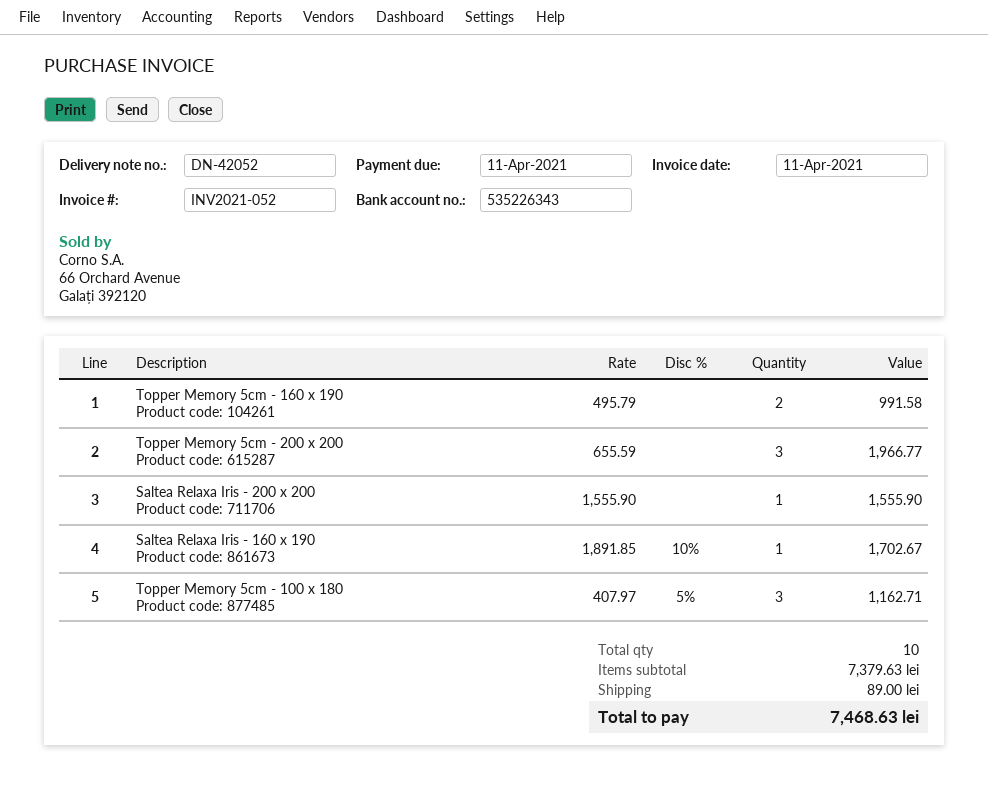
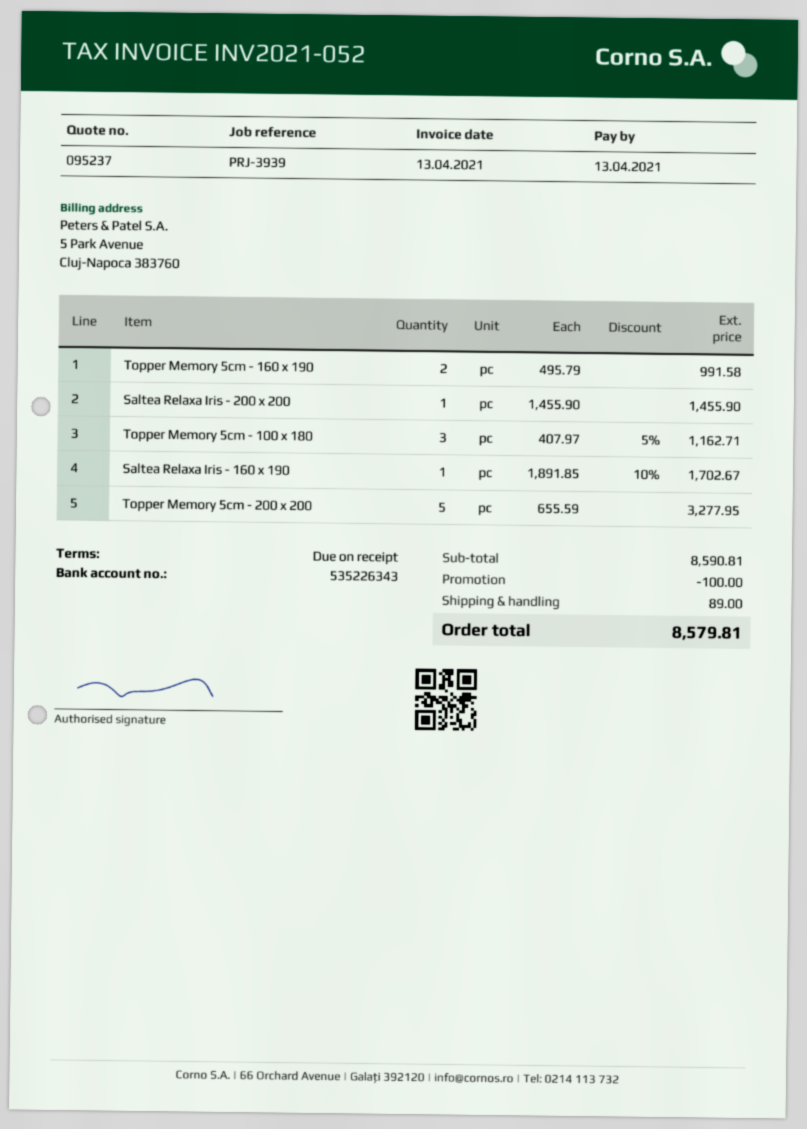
invoice date: 2021-04-11 -> 2021-04-13
due date: 2021-04-11 -> 2021-04-13
Topper Memory 5cm - 200 x 200: 3 x 655.59 = 1966.77 -> 5 x 655.59 = 3277.95
Saltea Relaxa Iris - 200 x 200: 1 x 1555.90 = 1555.90 -> 1 x 1455.90 = 1455.90
subtotal: 7379.63 -> 8590.81
discount: none -> 100.00
total: 7468.63 -> 8579.81

